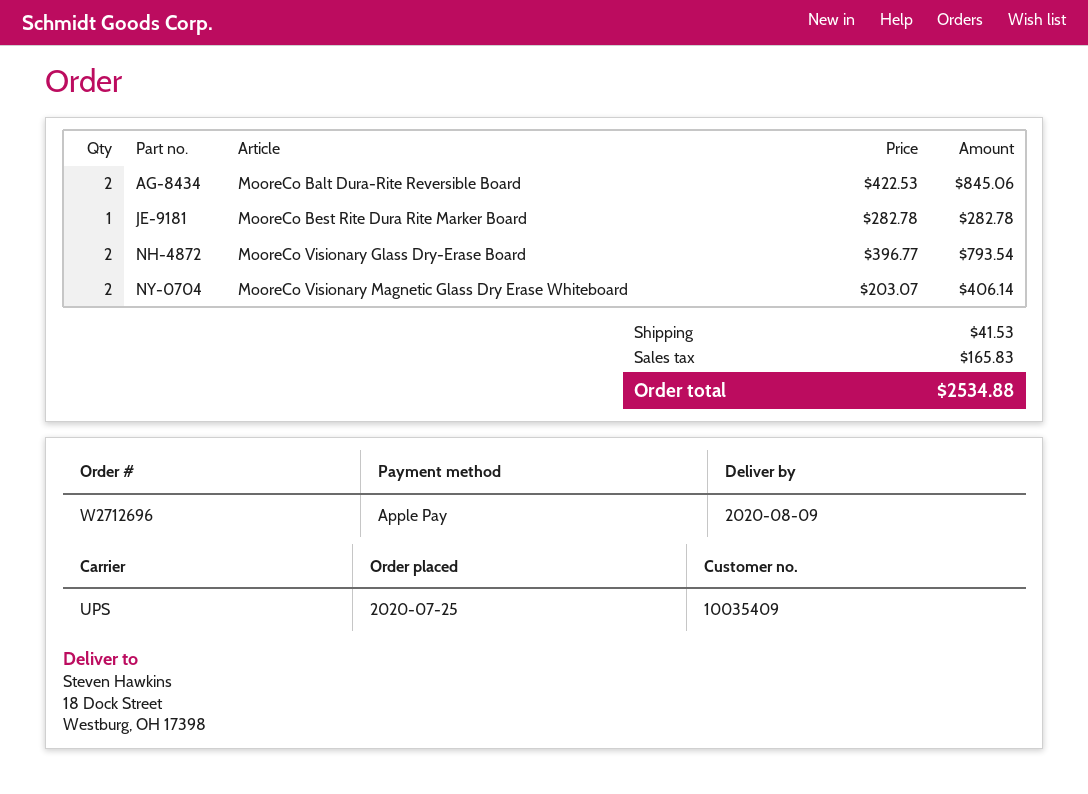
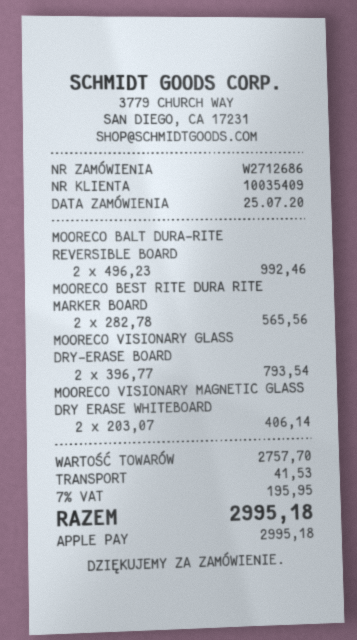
order number: W2712696 -> W2712686
MooreCo Balt Dura-Rite Reversible Board: 2 x 422.53 = 845.06 -> 2 x 496.23 = 992.46
MooreCo Best Rite Dura Rite Marker Board: 1 x 282.78 = 282.78 -> 2 x 282.78 = 565.56
tax: 165.83 -> 195.95
total: 2534.88 -> 2995.18

